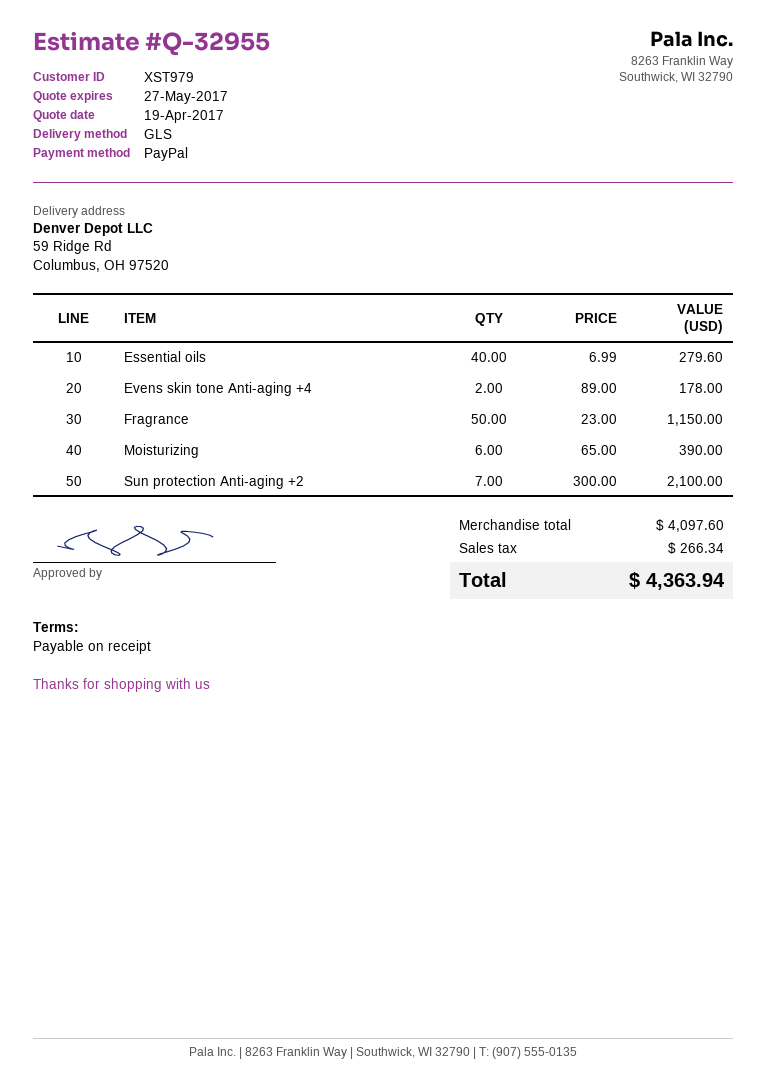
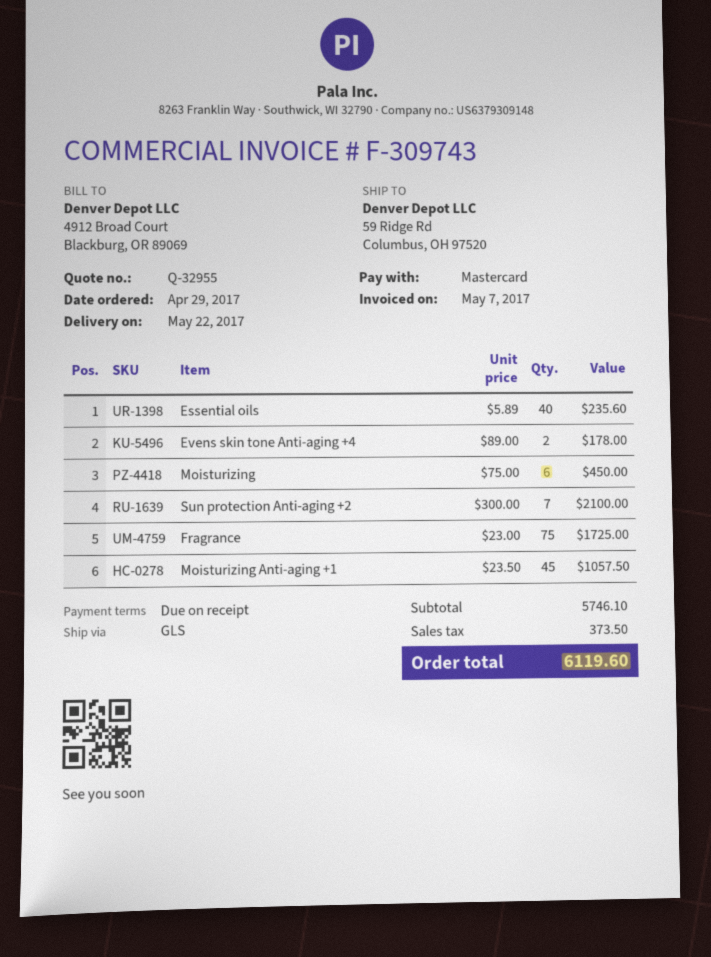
payment method: PayPal -> Mastercard
Essential oils: 40 x 6.99 = 279.60 -> 40 x 5.89 = 235.60
Fragrance: 50 x 23.00 = 1150.00 -> 75 x 23.00 = 1725.00
Moisturizing: 6 x 65.00 = 390.00 -> 6 x 75.00 = 450.00
Moisturizing Anti-aging +1: none -> 45 x 23.50 = 1057.50
subtotal: 4097.60 -> 5746.10
tax: 266.34 -> 373.50
total: 4363.94 -> 6119.60

